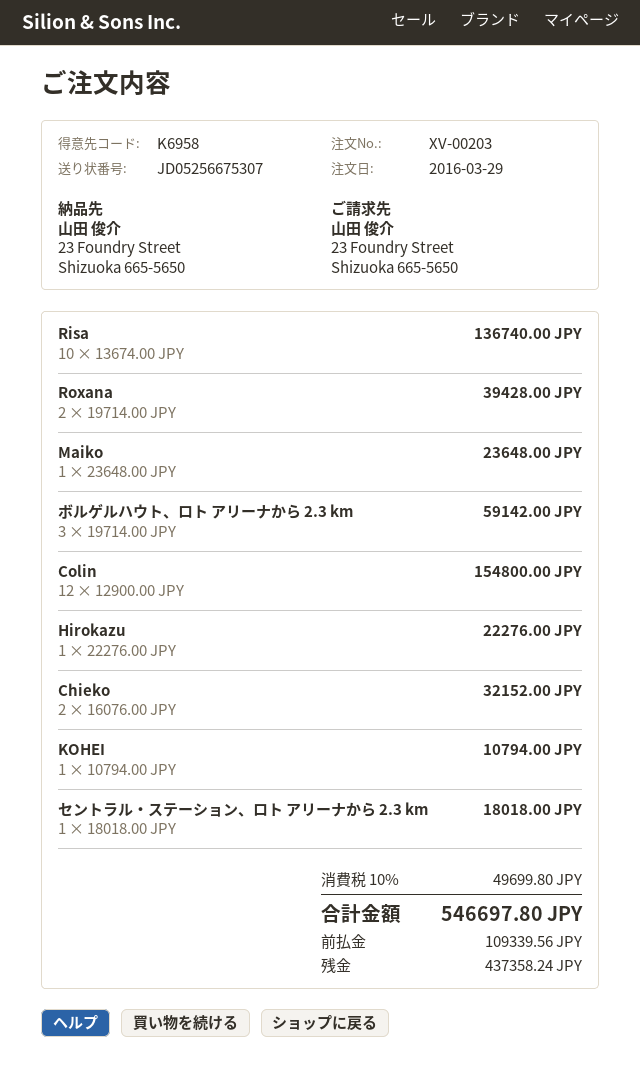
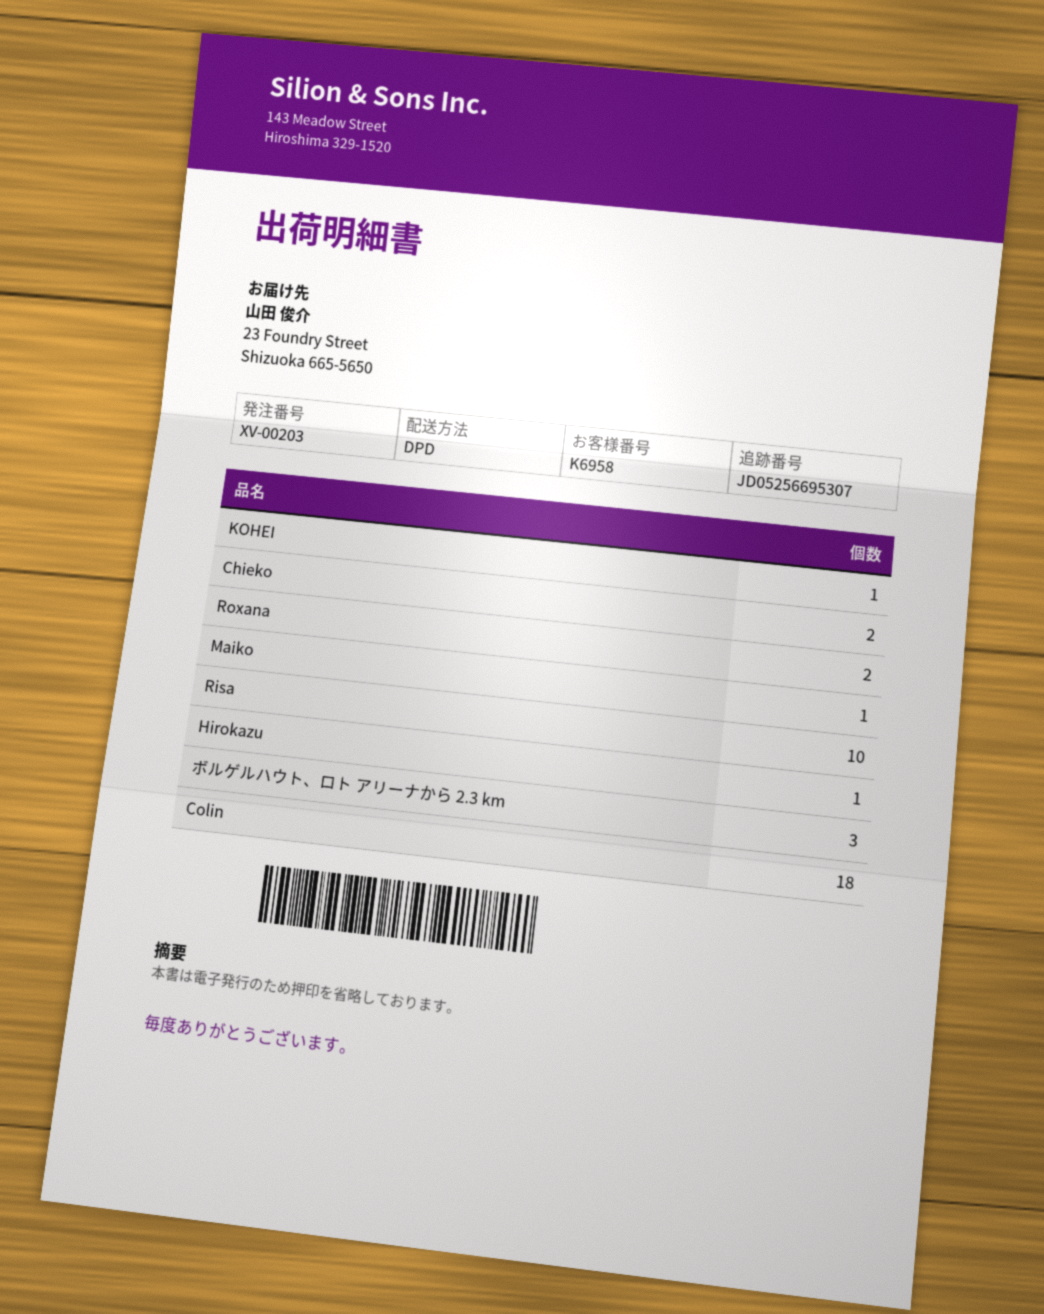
tracking number: JD05256675307 -> JD05256695307
Colin: 12 -> 18
セントラル・ステーション、ロト アリーナから 2.3 km: 1 -> none

